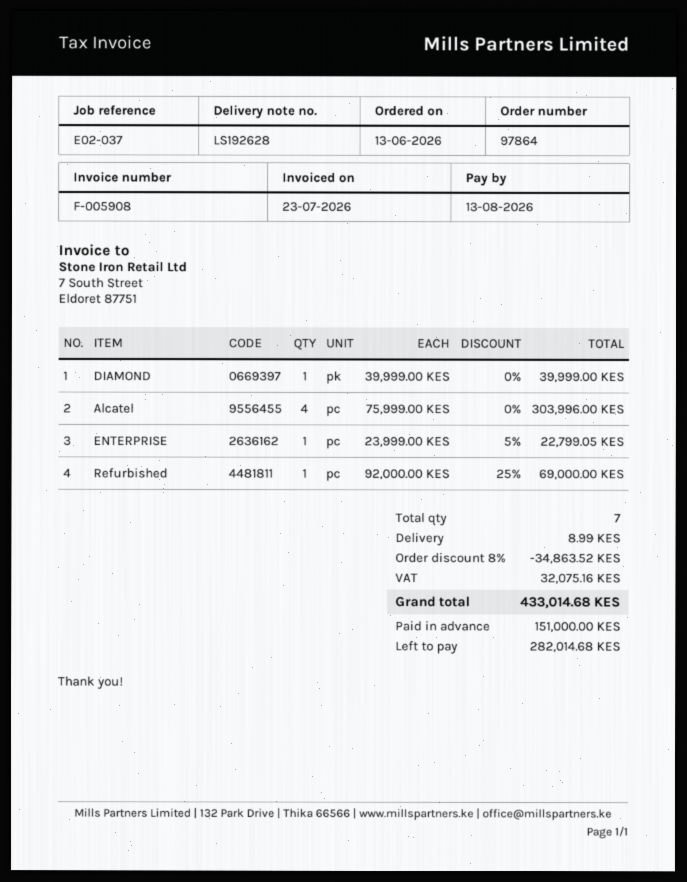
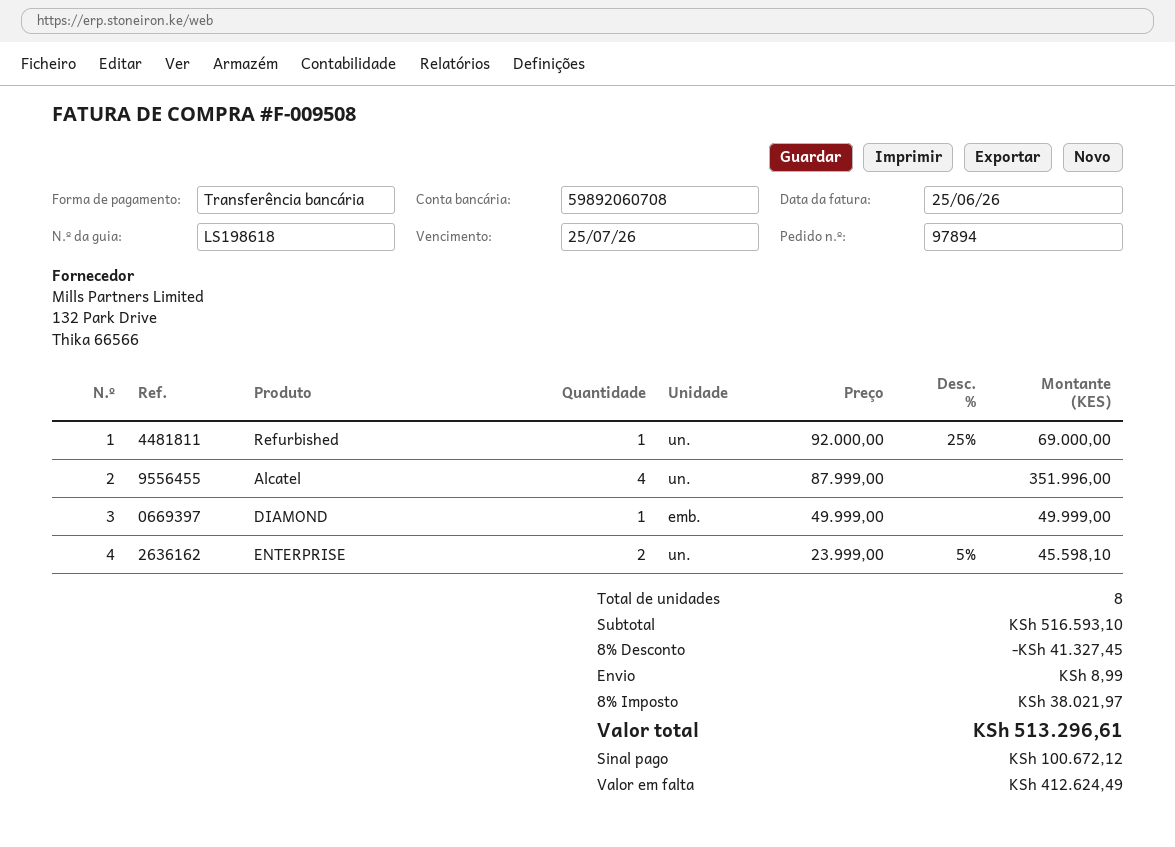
order number: 97864 -> 97894
delivery note number: LS192628 -> LS198618
invoice number: F-005908 -> F-009508
invoice date: 2026-07-23 -> 2026-06-25
due date: 2026-08-13 -> 2026-07-25
DIAMOND: 1 x 39999.00 = 39999.00 -> 1 x 49999.00 = 49999.00
Alcatel: 4 x 75999.00 = 303996.00 -> 4 x 87999.00 = 351996.00
ENTERPRISE: 1 x 23999.00 - 5% = 22799.05 -> 2 x 23999.00 - 5% = 45598.10
total quantity: 7 -> 8
discount: 8% = 34863.52 -> 8% = 41327.45
tax: 32075.16 -> 38021.97
total: 433014.68 -> 513296.61
deposit: 151000.00 -> 100672.12
balance: 282014.68 -> 412624.49

